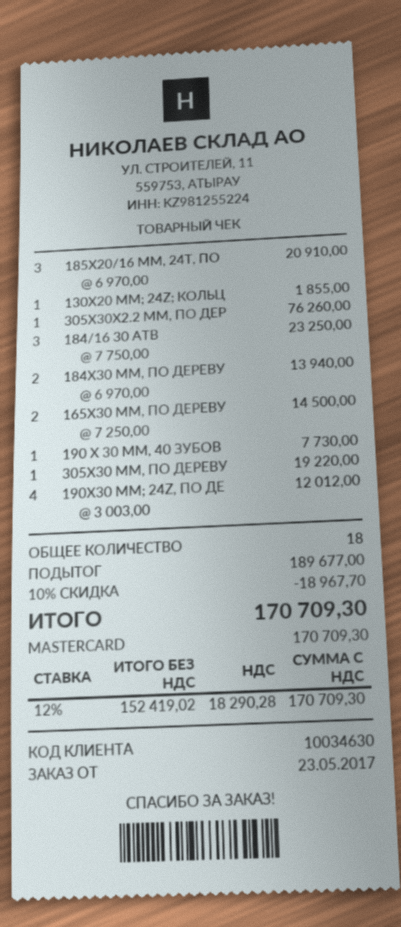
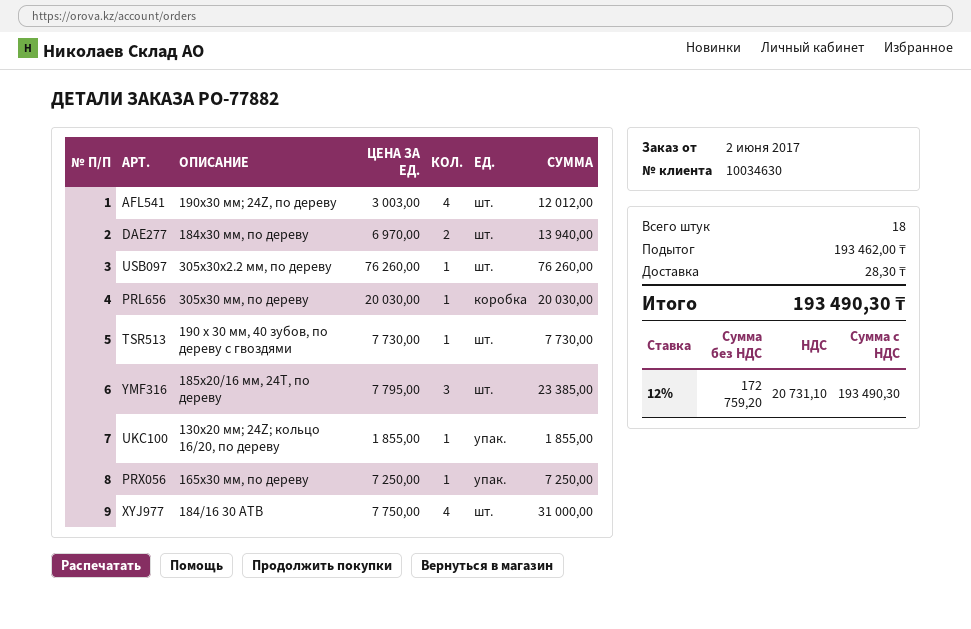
order date: 2017-05-23 -> 2017-06-02
185X20/16 ММ, 24Т, ПО: 3 x 6970.00 = 20910.00 -> 3 x 7795.00 = 23385.00
184/16 30 ATB: 3 x 7750.00 = 23250.00 -> 4 x 7750.00 = 31000.00
165Х30 ММ, ПО ДЕРЕВУ: 2 x 7250.00 = 14500.00 -> 1 x 7250.00 = 7250.00
305Х30 ММ, ПО ДЕРЕВУ: 1 x 19220.00 = 19220.00 -> 1 x 20030.00 = 20030.00
subtotal: 189677.00 -> 193462.00
discount: 10% = 18967.70 -> none
shipping: none -> 28.30
net: 152419.02 -> 172759.20
tax: 12% = 18290.28 -> 12% = 20731.10
total: 170709.30 -> 193490.30

